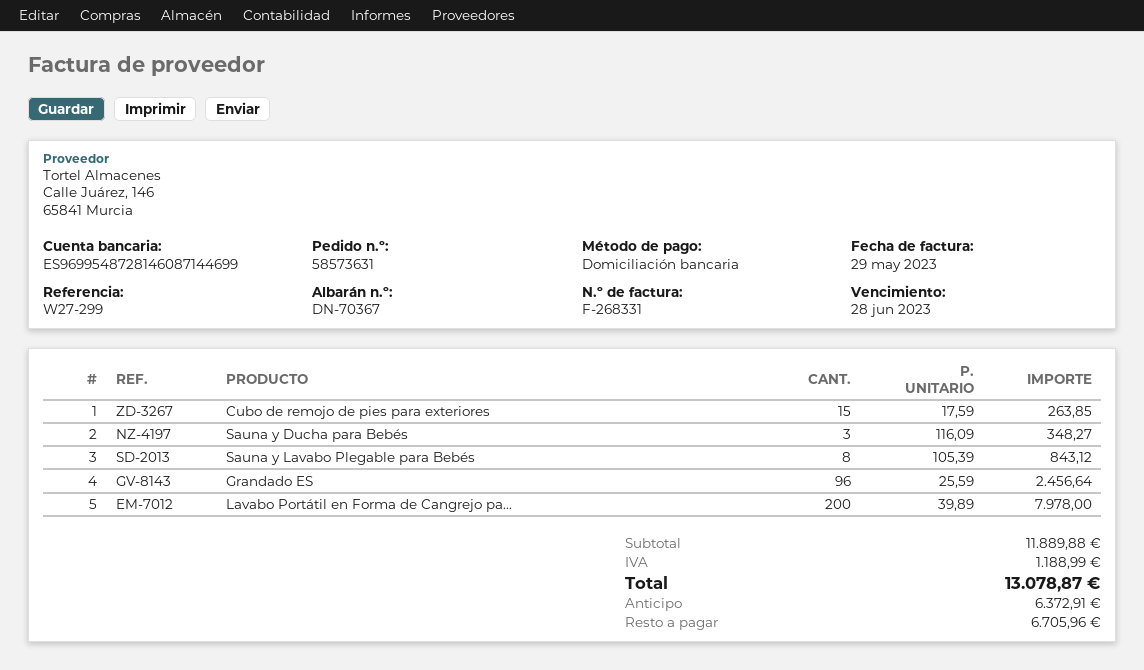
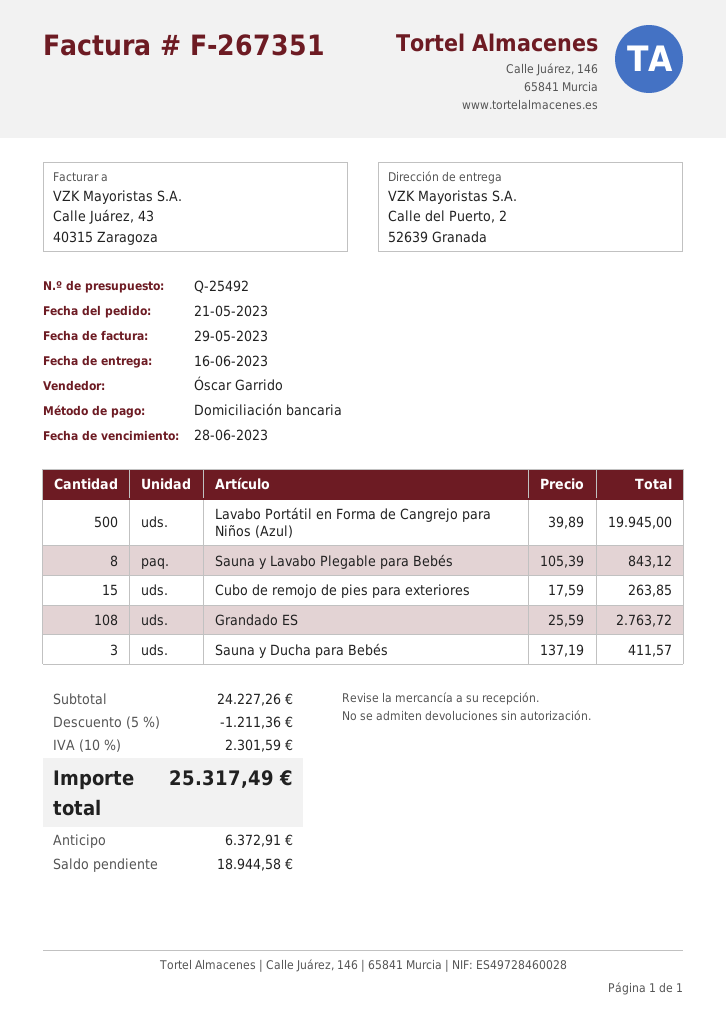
invoice number: F-268331 -> F-267351
Sauna y Ducha para Bebés: 3 x 116.09 = 348.27 -> 3 x 137.19 = 411.57
Grandado ES: 96 x 25.59 = 2456.64 -> 108 x 25.59 = 2763.72
Lavabo Portátil en Forma de Cangrejo pa...: 200 x 39.89 = 7978.00 -> 500 x 39.89 = 19945.00
subtotal: 11889.88 -> 24227.26
discount: none -> 5% = 1211.36
tax: 1188.99 -> 2301.59
total: 13078.87 -> 25317.49
balance: 6705.96 -> 18944.58

